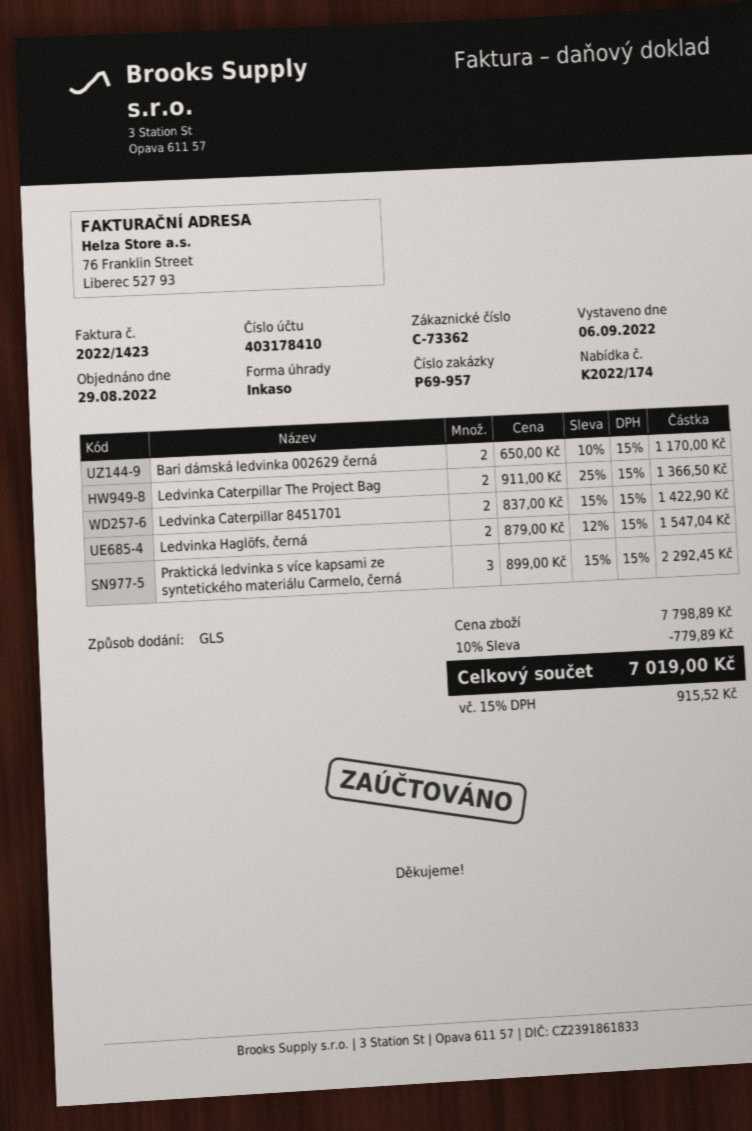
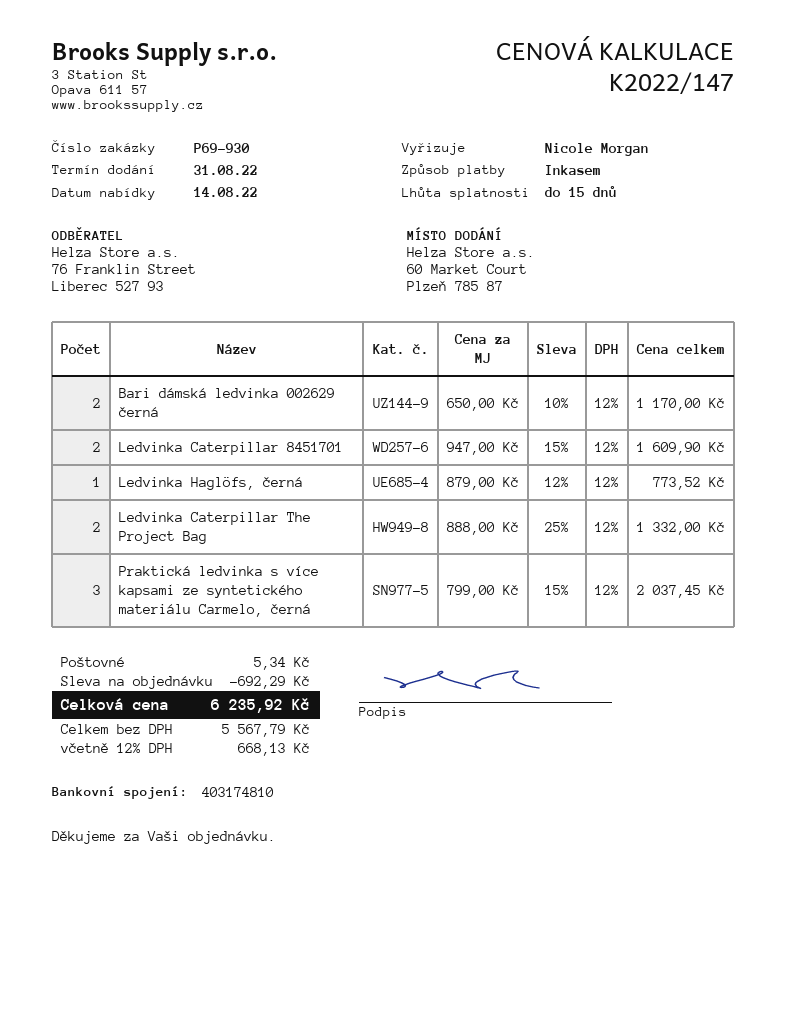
quote number: K2022/174 -> K2022/147
reference: P69-957 -> P69-930
bank account: 403178410 -> 403174810
Ledvinka Caterpillar The Project Bag: 2 x 911.00 - 25% = 1366.50 -> 2 x 888.00 - 25% = 1332.00
Ledvinka Caterpillar 8451701: 2 x 837.00 - 15% = 1422.90 -> 2 x 947.00 - 15% = 1609.90
Ledvinka Haglöfs, černá: 2 x 879.00 - 12% = 1547.04 -> 1 x 879.00 - 12% = 773.52
Praktická ledvinka s více kapsami ze syntetického materiálu Carmelo, černá: 3 x 899.00 - 15% = 2292.45 -> 3 x 799.00 - 15% = 2037.45
discount: 779.89 -> 692.29
shipping: none -> 5.34
tax: 15% = 915.52 -> 12% = 668.13
total: 7019.00 -> 6235.92

